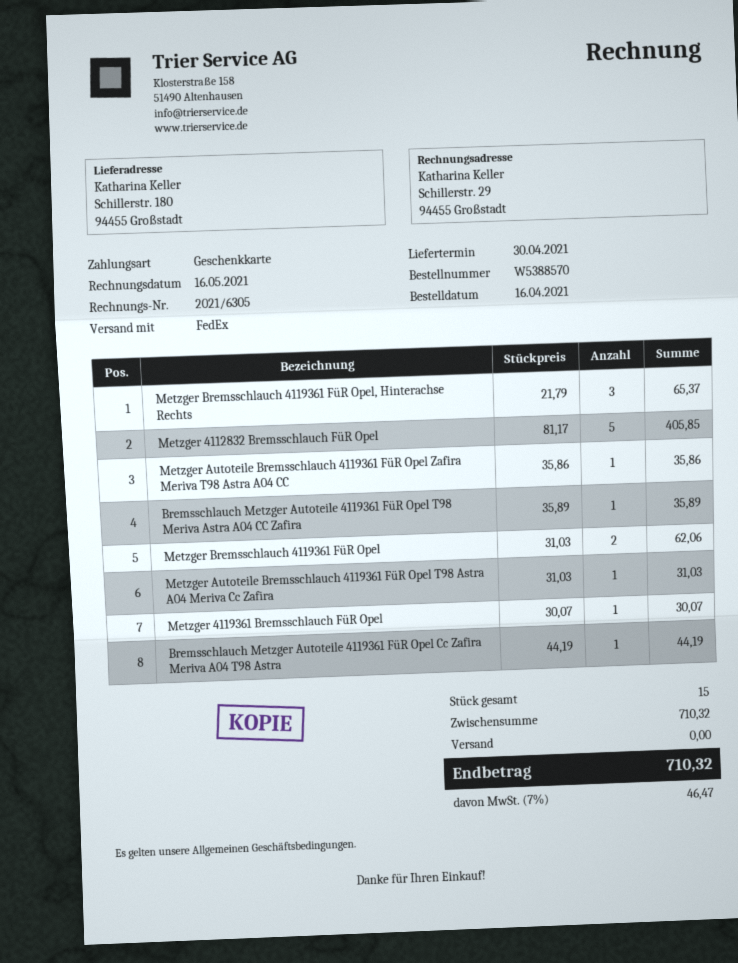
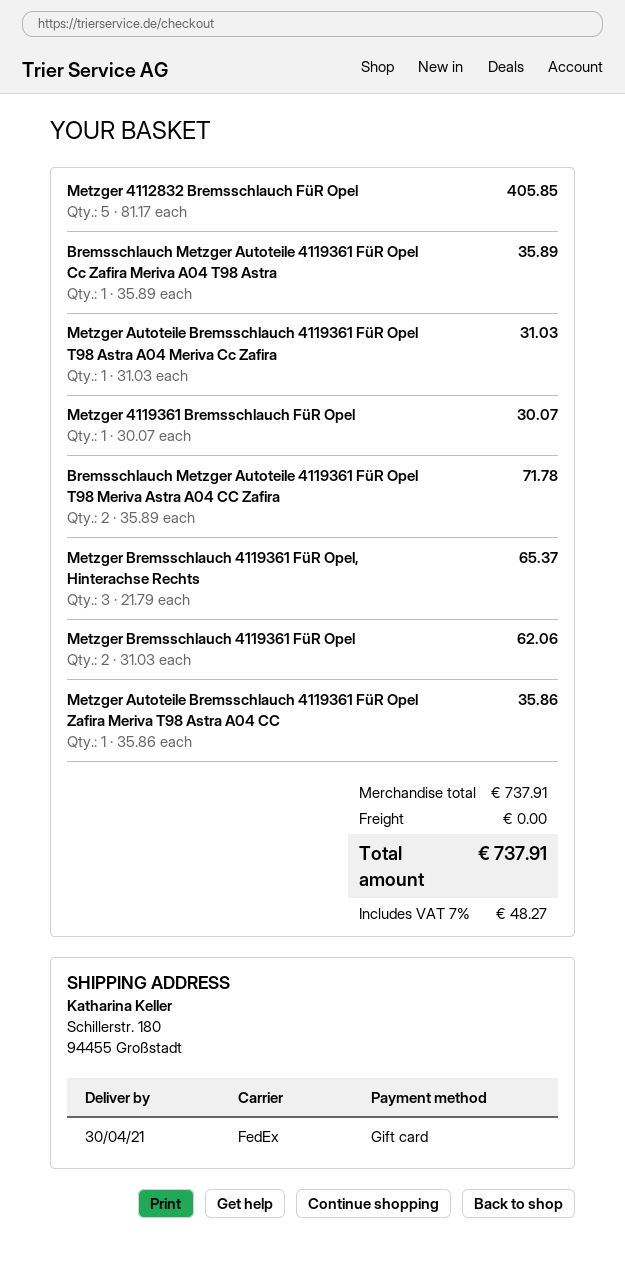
Bremsschlauch Metzger Autoteile 4119361 FüR Opel T98 Meriva Astra A04 CC Zafira: 1 x 35.89 = 35.89 -> 2 x 35.89 = 71.78
Bremsschlauch Metzger Autoteile 4119361 FüR Opel Cc Zafira Meriva A04 T98 Astra: 1 x 44.19 = 44.19 -> 1 x 35.89 = 35.89
subtotal: 710.32 -> 737.91
tax: 7% = 46.47 -> 7% = 48.27
total: 710.32 -> 737.91

